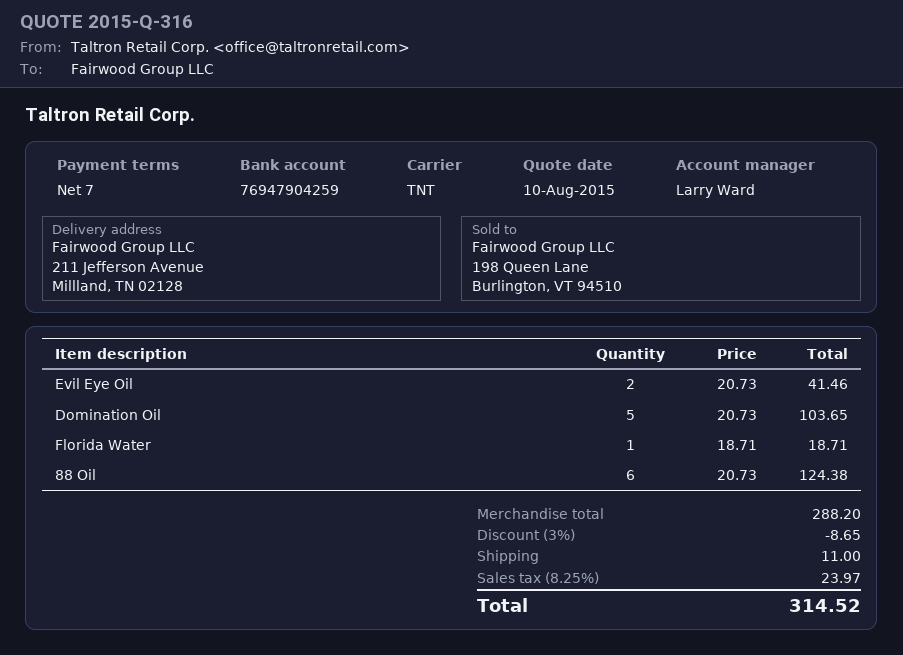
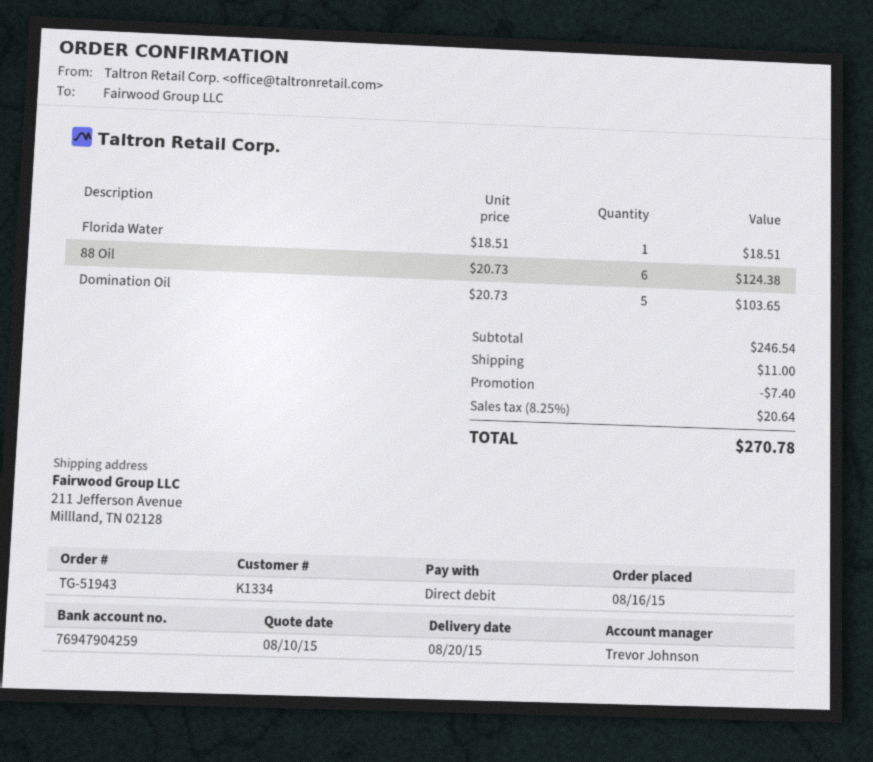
sales rep: Larry Ward -> Trevor Johnson
Evil Eye Oil: 2 x 20.73 = 41.46 -> none
Florida Water: 1 x 18.71 = 18.71 -> 1 x 18.51 = 18.51
subtotal: 288.20 -> 246.54
discount: 8.65 -> 7.40
tax: 8.25% = 23.97 -> 8.25% = 20.64
total: 314.52 -> 270.78

